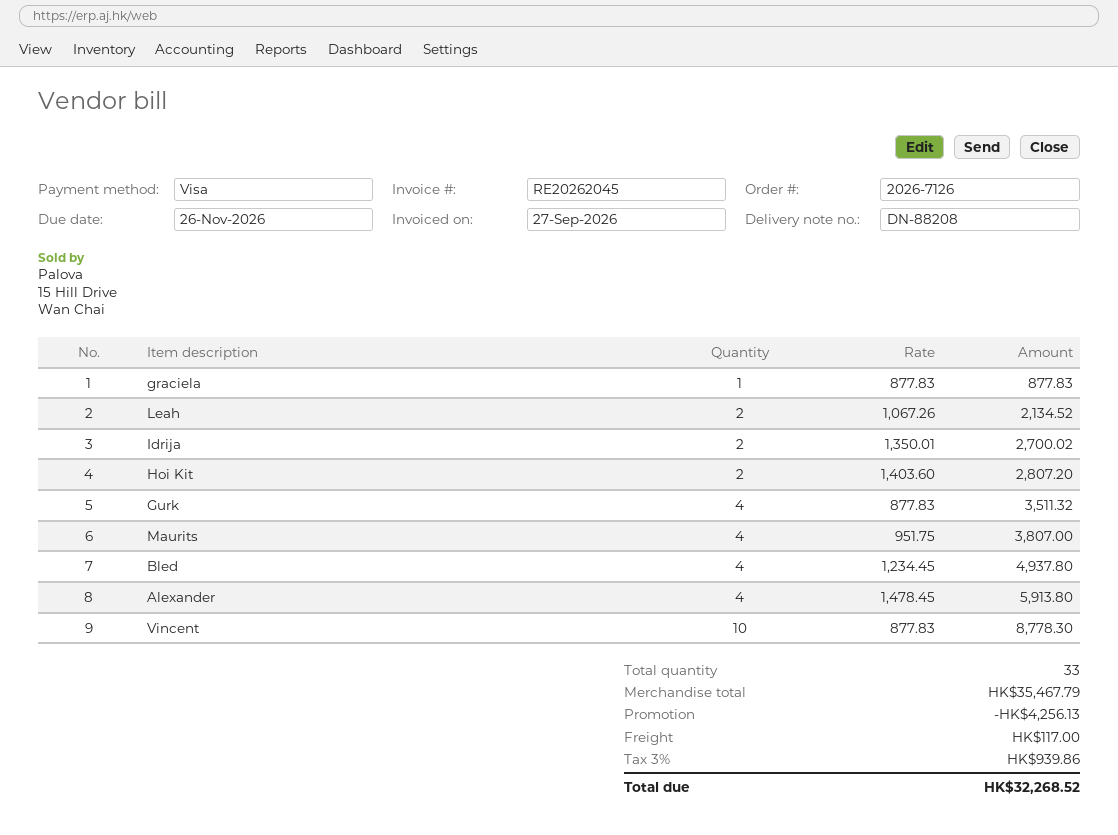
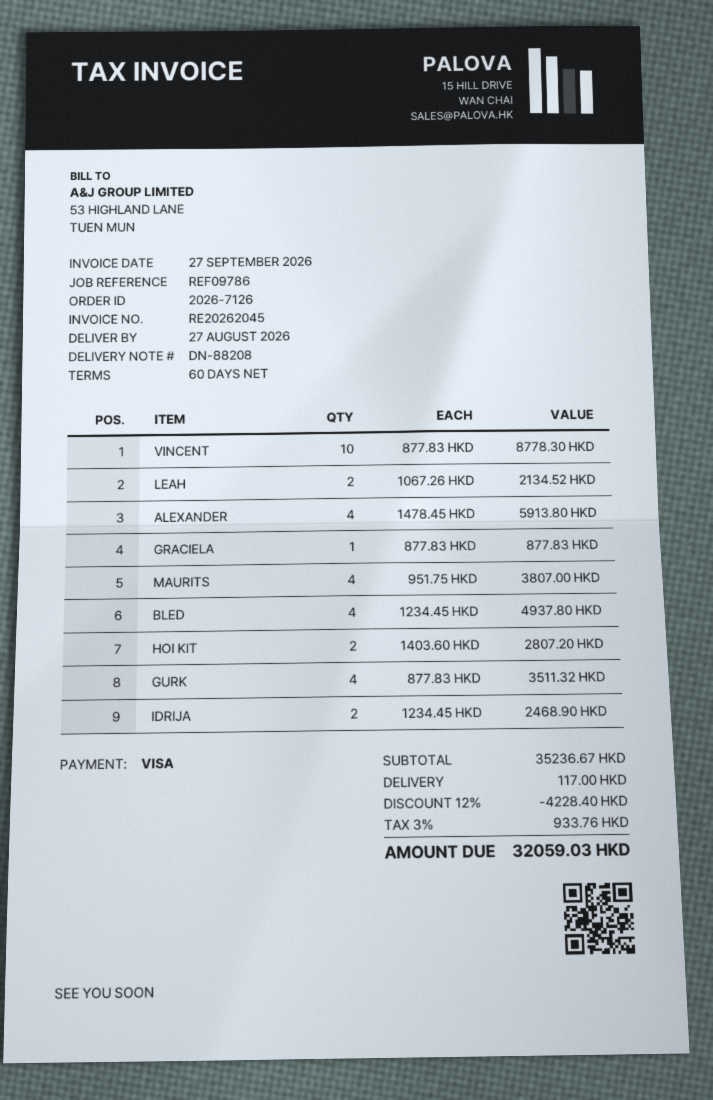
Idrija: 2 x 1350.01 = 2700.02 -> 2 x 1234.45 = 2468.90
subtotal: 35467.79 -> 35236.67
discount: 4256.13 -> 4228.40
tax: 3% = 939.86 -> 3% = 933.76
total: 32268.52 -> 32059.03

